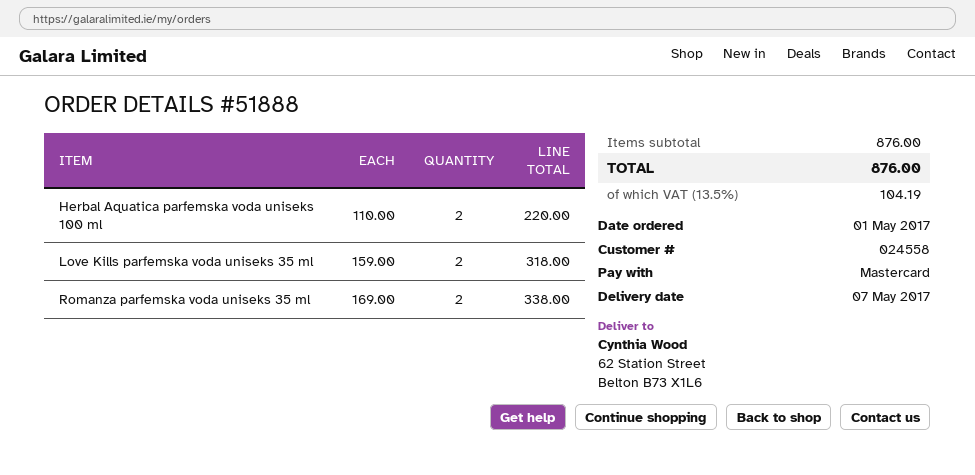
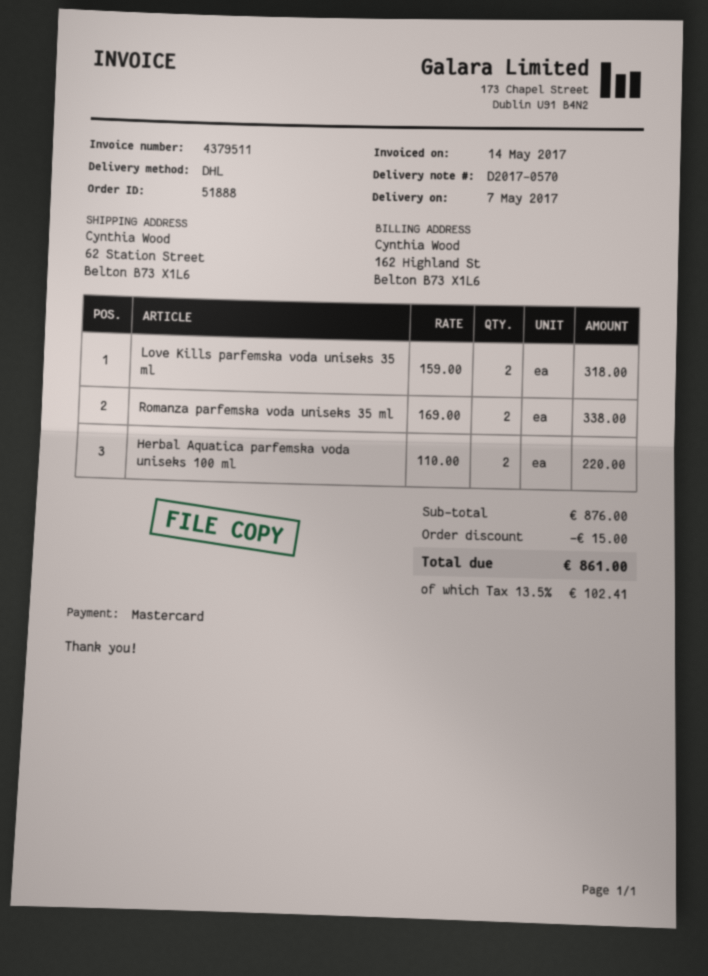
discount: none -> 15.00
tax: 13.5% = 104.19 -> 13.5% = 102.41
total: 876.00 -> 861.00

